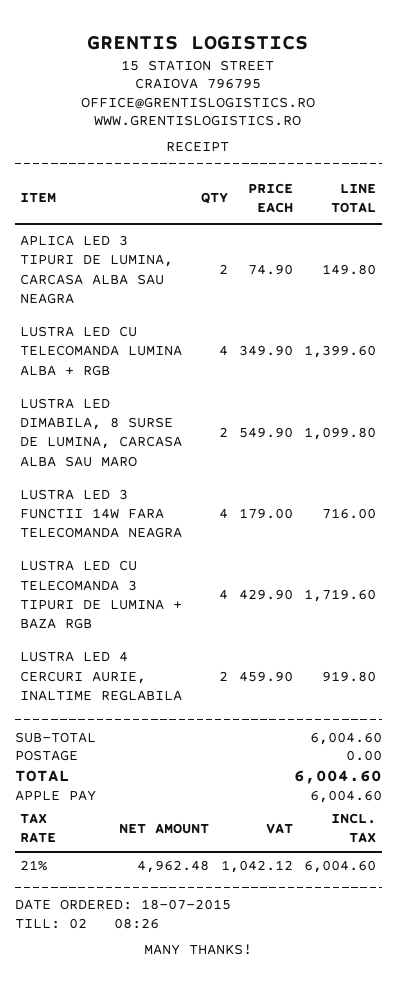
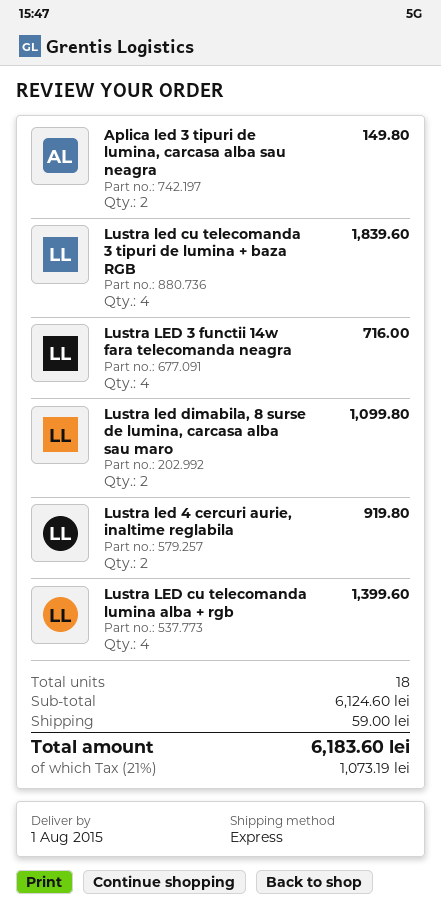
LUSTRA LED CU TELECOMANDA 3 TIPURI DE LUMINA + BAZA RGB: 4 for 1719.60 -> 4 for 1839.60
subtotal: 6004.60 -> 6124.60
shipping: 0.00 -> 59.00
tax: 21% = 1042.12 -> 21% = 1073.19
total: 6004.60 -> 6183.60

